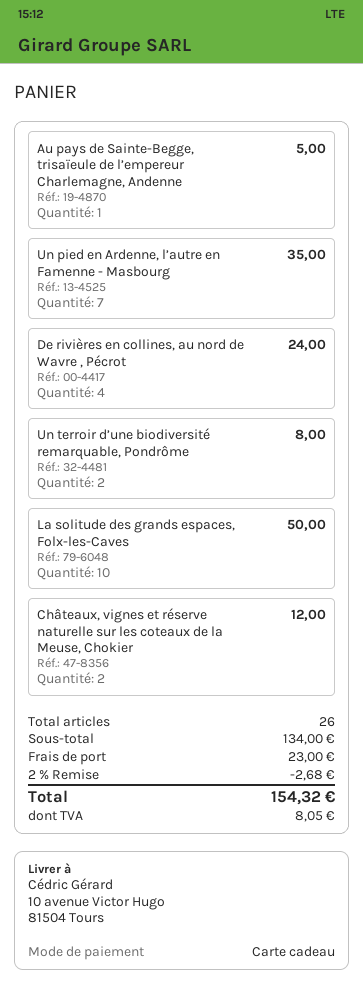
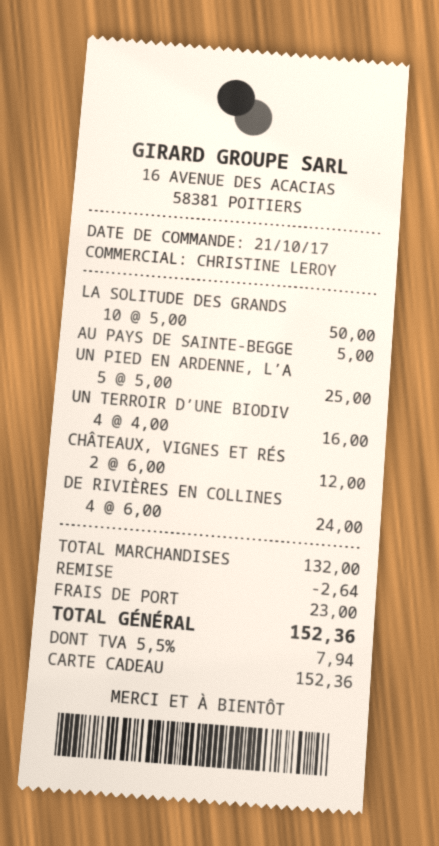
Un pied en Ardenne, l’autre en Famenne - Masbourg: 7 for 35.00 -> 5 for 25.00
Un terroir d’une biodiversité remarquable, Pondrôme: 2 for 8.00 -> 4 for 16.00
subtotal: 134.00 -> 132.00
discount: 2.68 -> 2.64
tax: 8.05 -> 7.94
total: 154.32 -> 152.36

